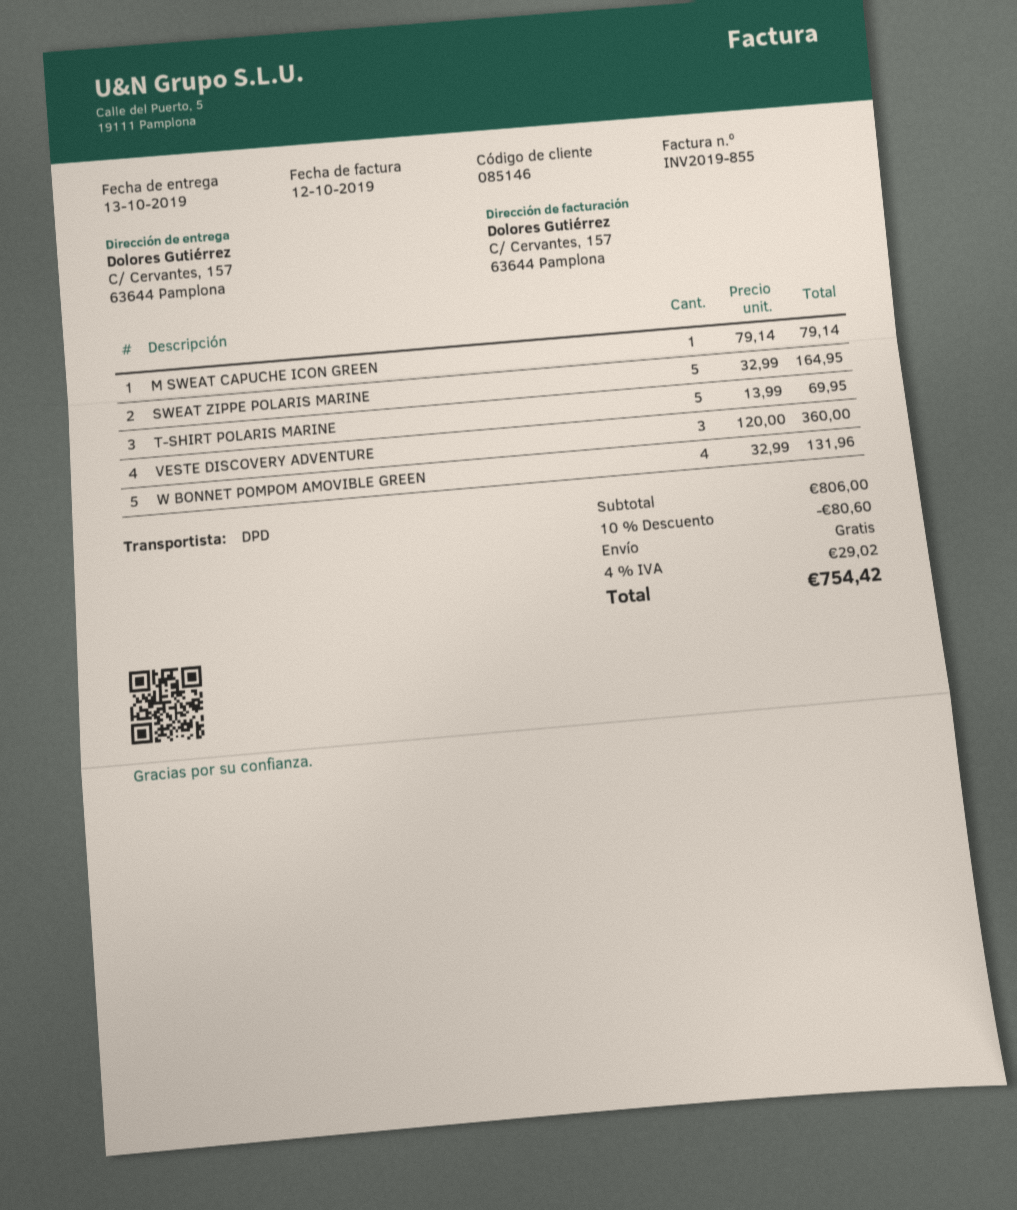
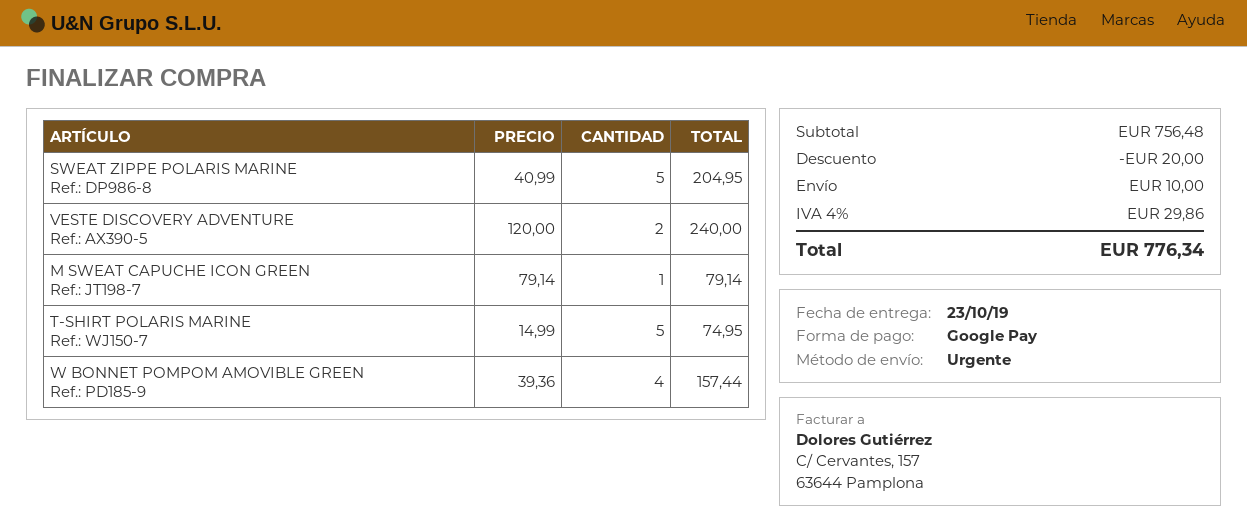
delivery date: 2019-10-13 -> 2019-10-23
shipping method: DPD -> express
SWEAT ZIPPE POLARIS MARINE: 5 x 32.99 = 164.95 -> 5 x 40.99 = 204.95
T-SHIRT POLARIS MARINE: 5 x 13.99 = 69.95 -> 5 x 14.99 = 74.95
VESTE DISCOVERY ADVENTURE: 3 x 120.00 = 360.00 -> 2 x 120.00 = 240.00
W BONNET POMPOM AMOVIBLE GREEN: 4 x 32.99 = 131.96 -> 4 x 39.36 = 157.44
subtotal: 806.00 -> 756.48
discount: 80.60 -> 20.00
shipping: 0.00 -> 10.00
tax: 4% = 29.02 -> 4% = 29.86
total: 754.42 -> 776.34

